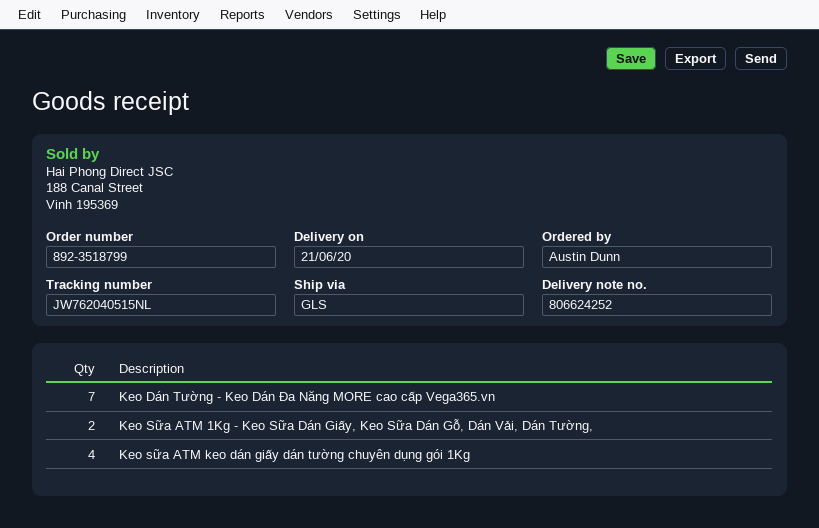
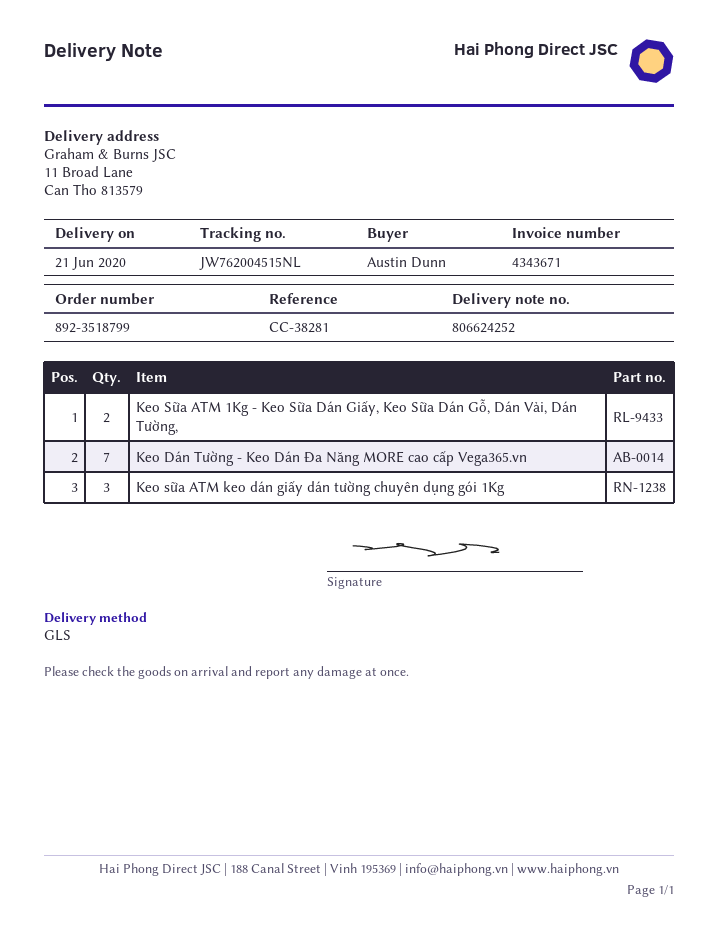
tracking number: JW762040515NL -> JW762004515NL
Keo sữa ATM keo dán giấy dán tường chuyên dụng gói 1Kg: 4 -> 3

